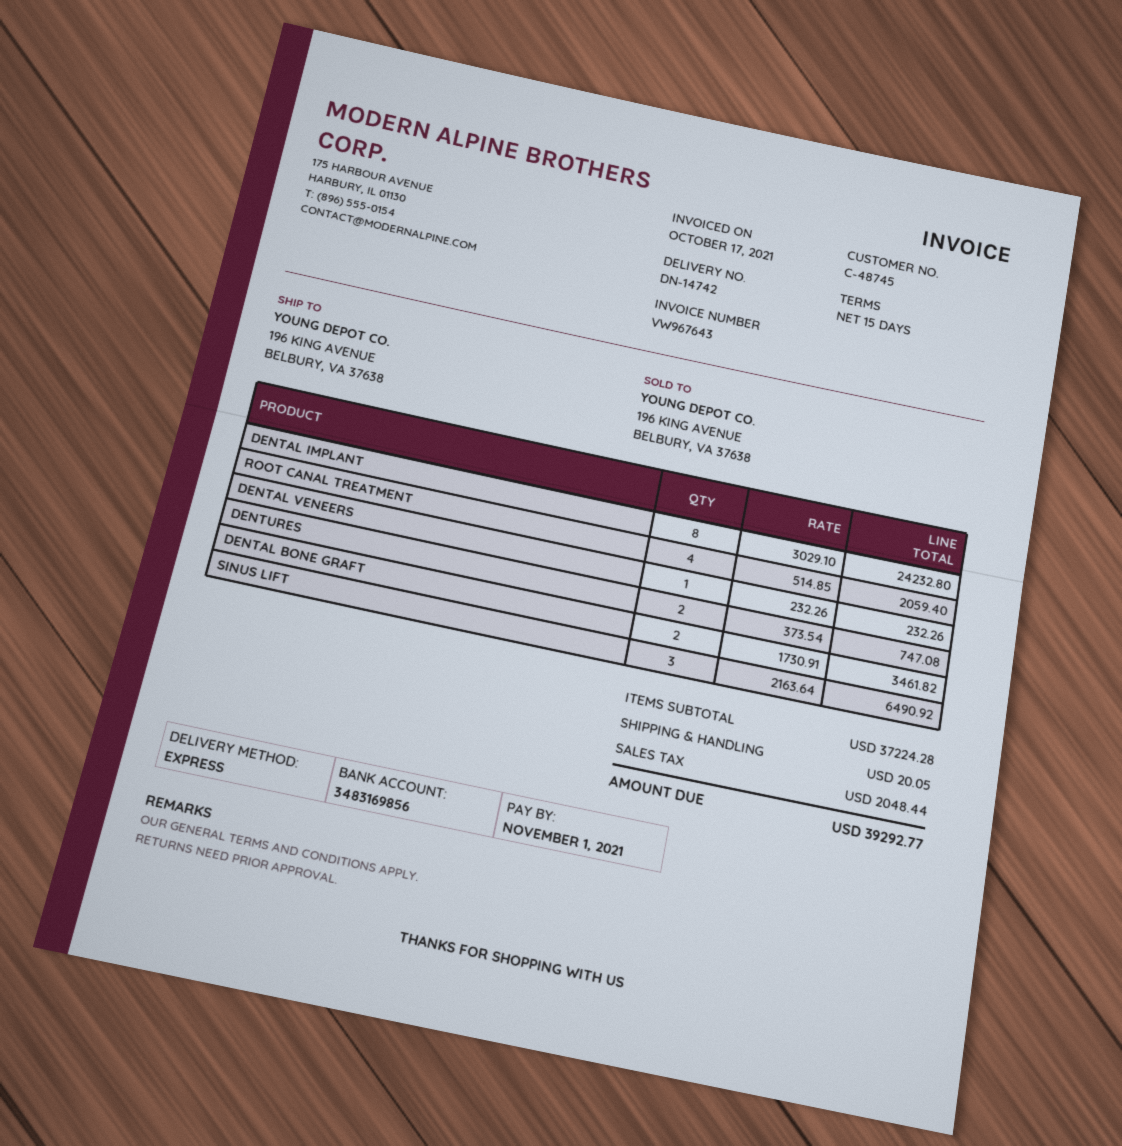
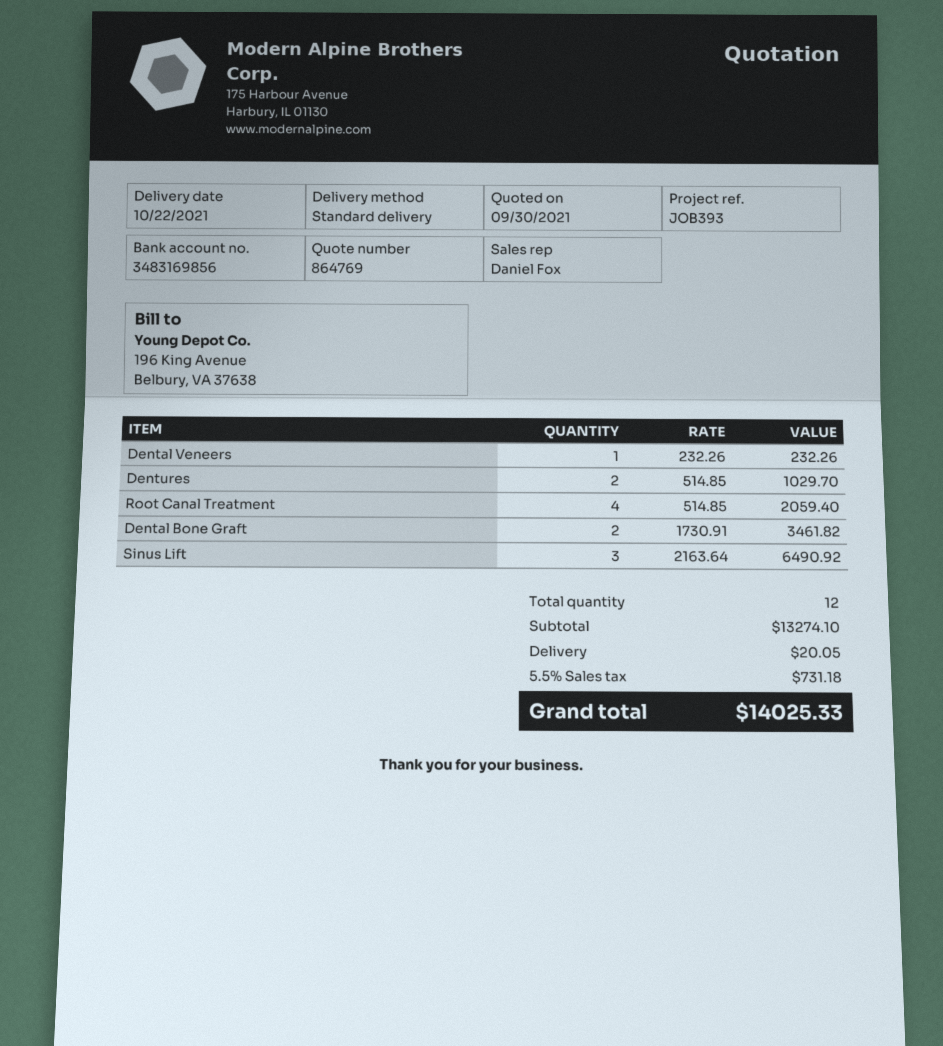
shipping method: express -> standard
DENTAL IMPLANT: 8 x 3029.10 = 24232.80 -> none
DENTURES: 2 x 373.54 = 747.08 -> 2 x 514.85 = 1029.70
subtotal: 37224.28 -> 13274.10
tax: 2048.44 -> 731.18
total: 39292.77 -> 14025.33

